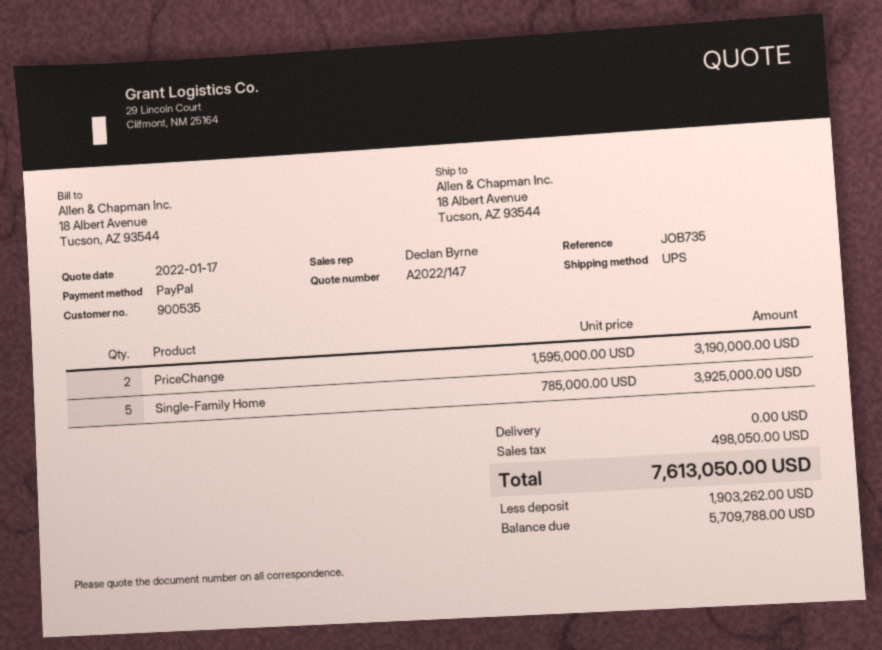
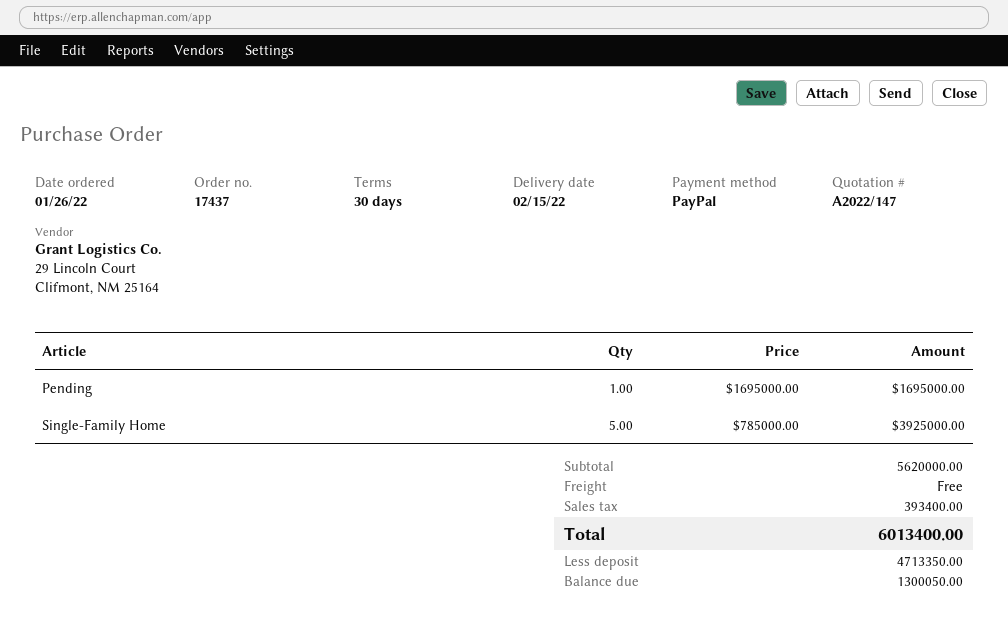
PriceChange: 2 x 1595000.00 = 3190000.00 -> none
Pending: none -> 1 x 1695000.00 = 1695000.00
tax: 498050.00 -> 393400.00
total: 7613050.00 -> 6013400.00
deposit: 1903262.00 -> 4713350.00
balance: 5709788.00 -> 1300050.00

